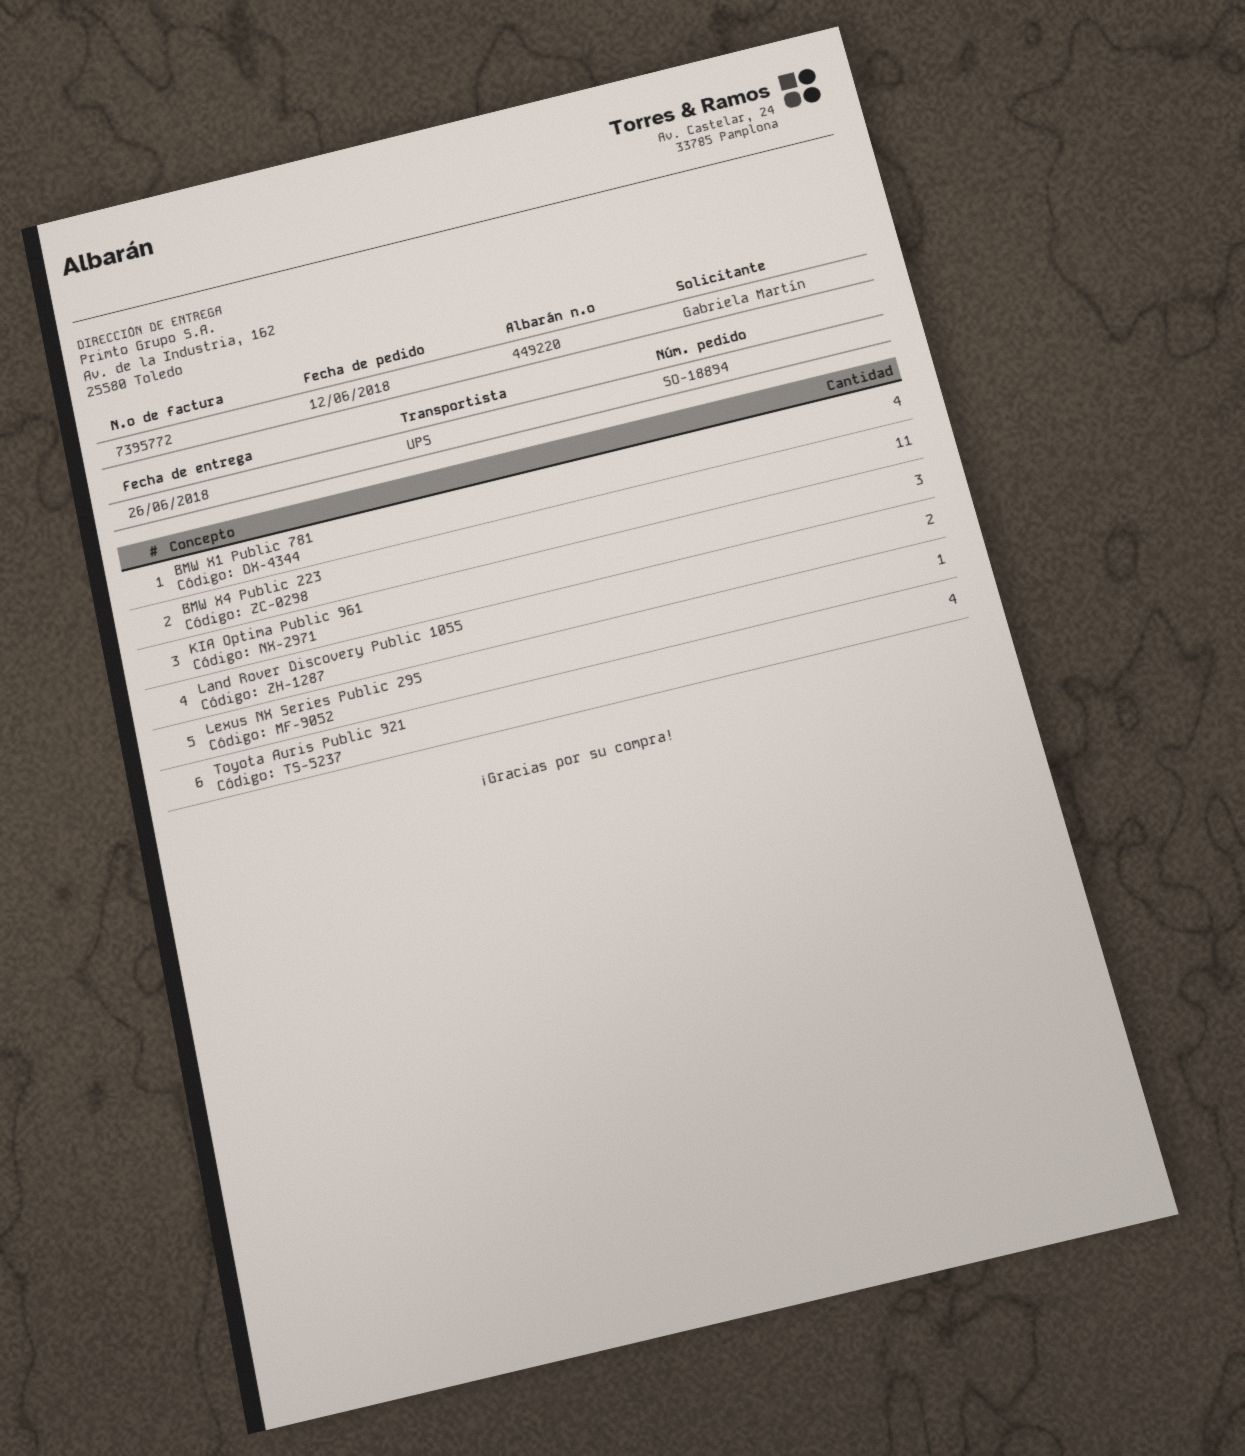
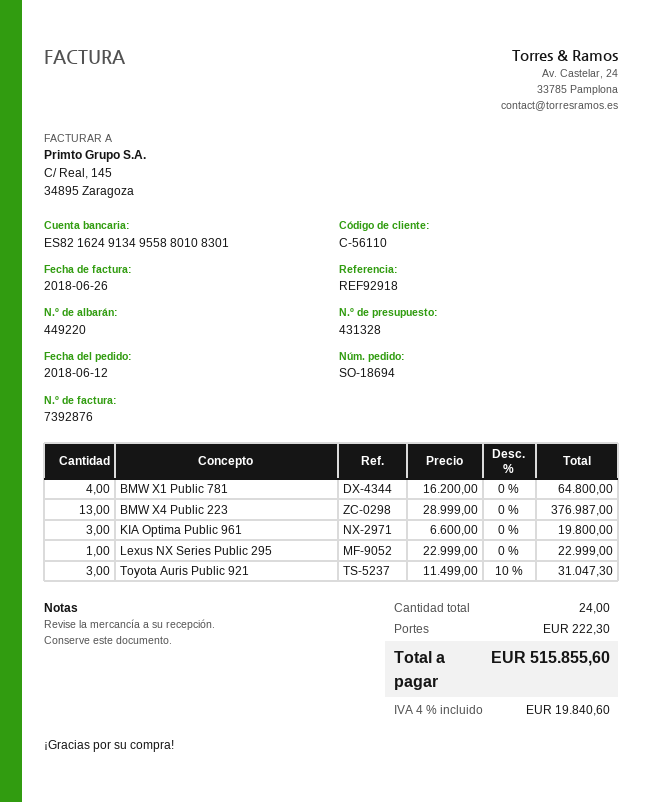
order number: SO-18894 -> SO-18694
invoice number: 7395772 -> 7392876
BMW X4 Public 223: 11 -> 13
Land Rover Discovery Public 1055: 2 -> none
Toyota Auris Public 921: 4 -> 3

